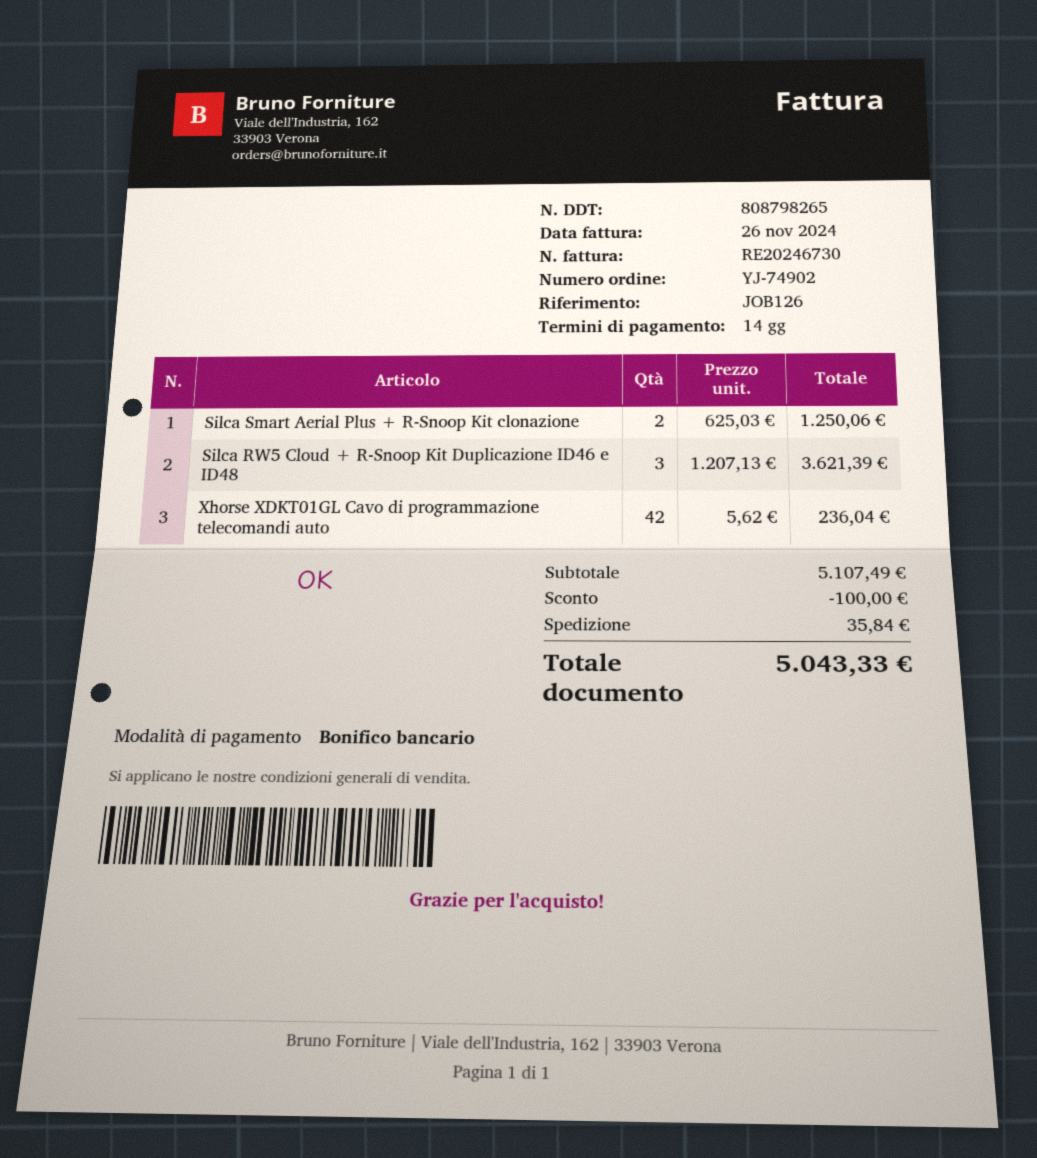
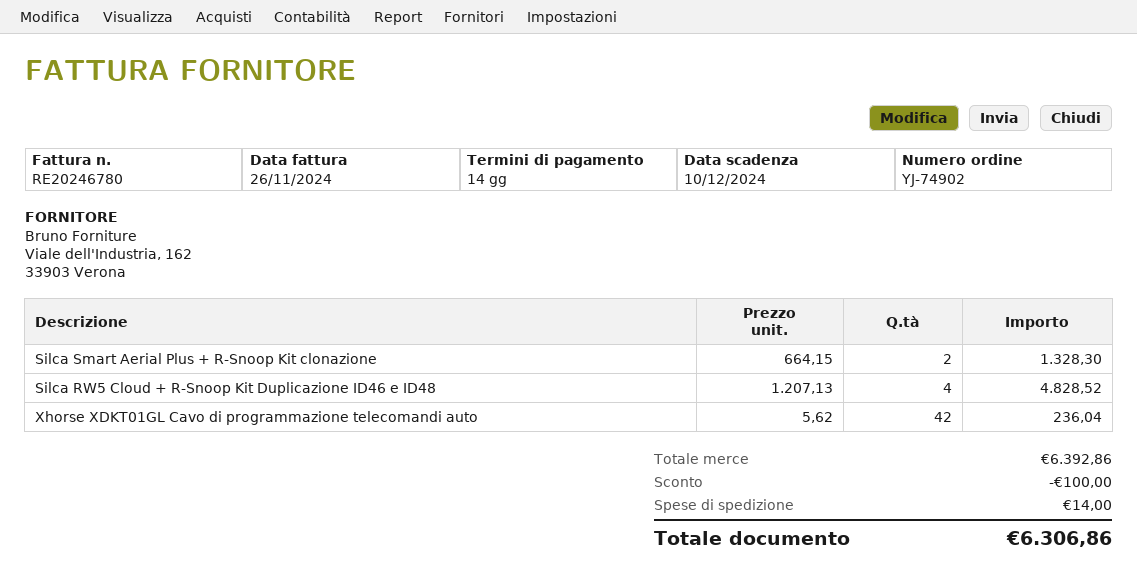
invoice number: RE20246730 -> RE20246780
Silca Smart Aerial Plus + R-Snoop Kit clonazione: 2 x 625.03 = 1250.06 -> 2 x 664.15 = 1328.30
Silca RW5 Cloud + R-Snoop Kit Duplicazione ID46 e ID48: 3 x 1207.13 = 3621.39 -> 4 x 1207.13 = 4828.52
subtotal: 5107.49 -> 6392.86
shipping: 35.84 -> 14.00
total: 5043.33 -> 6306.86

